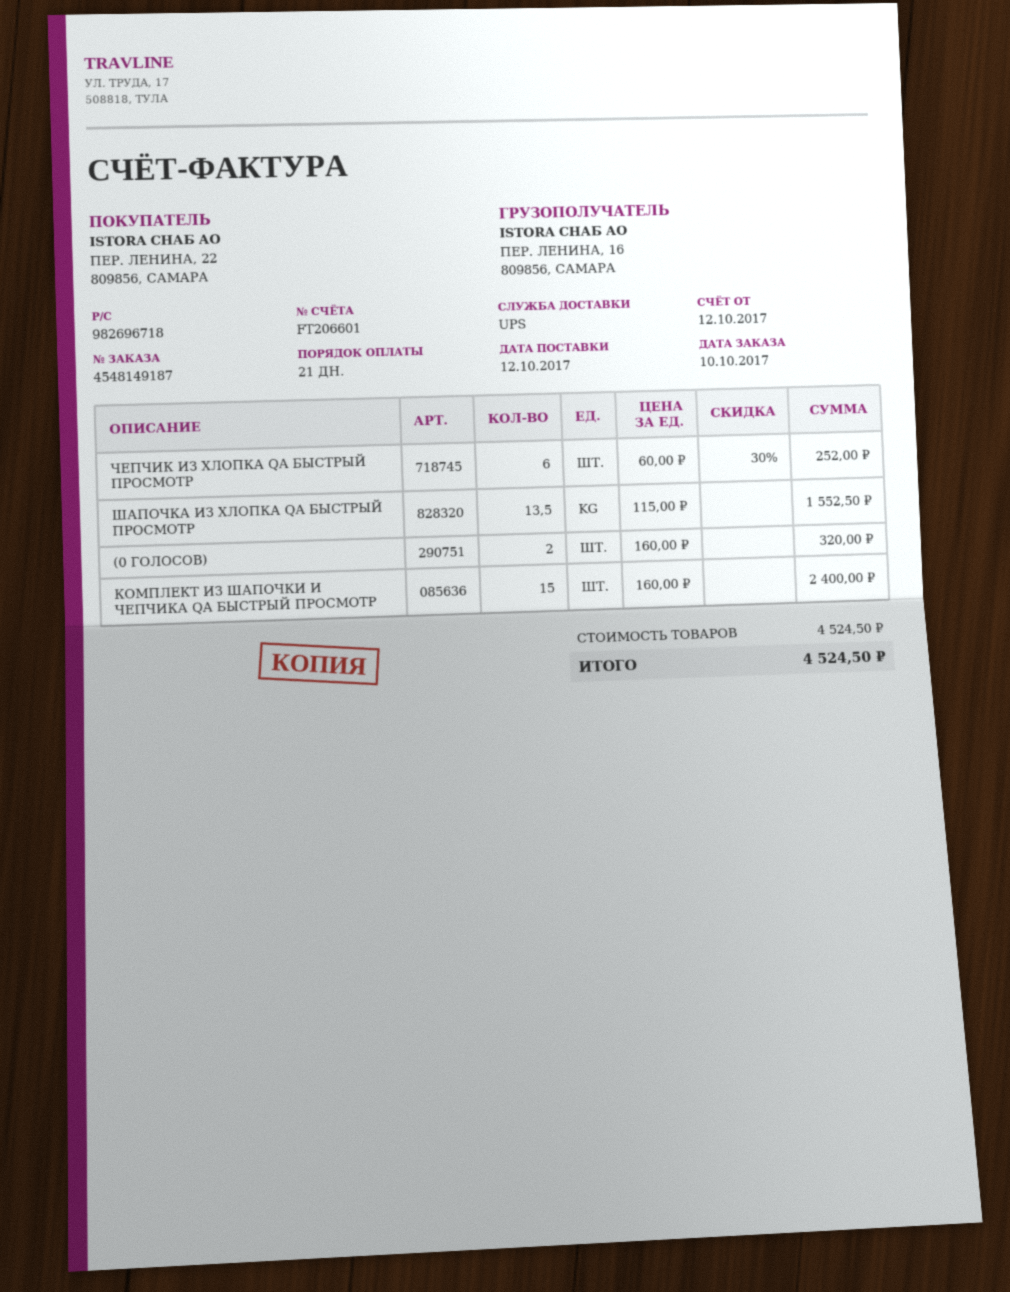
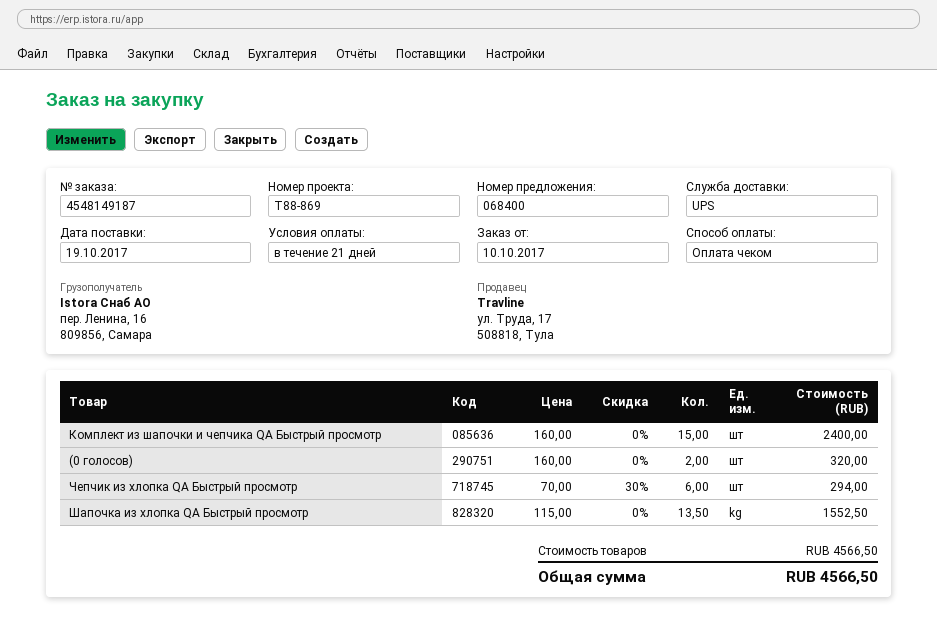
delivery date: 2017-10-12 -> 2017-10-19
ЧЕПЧИК ИЗ ХЛОПКА QA БЫСТРЫЙ ПРОСМОТР: 6 x 60.00 - 30% = 252.00 -> 6 x 70.00 - 30% = 294.00
subtotal: 4524.50 -> 4566.50
total: 4524.50 -> 4566.50

